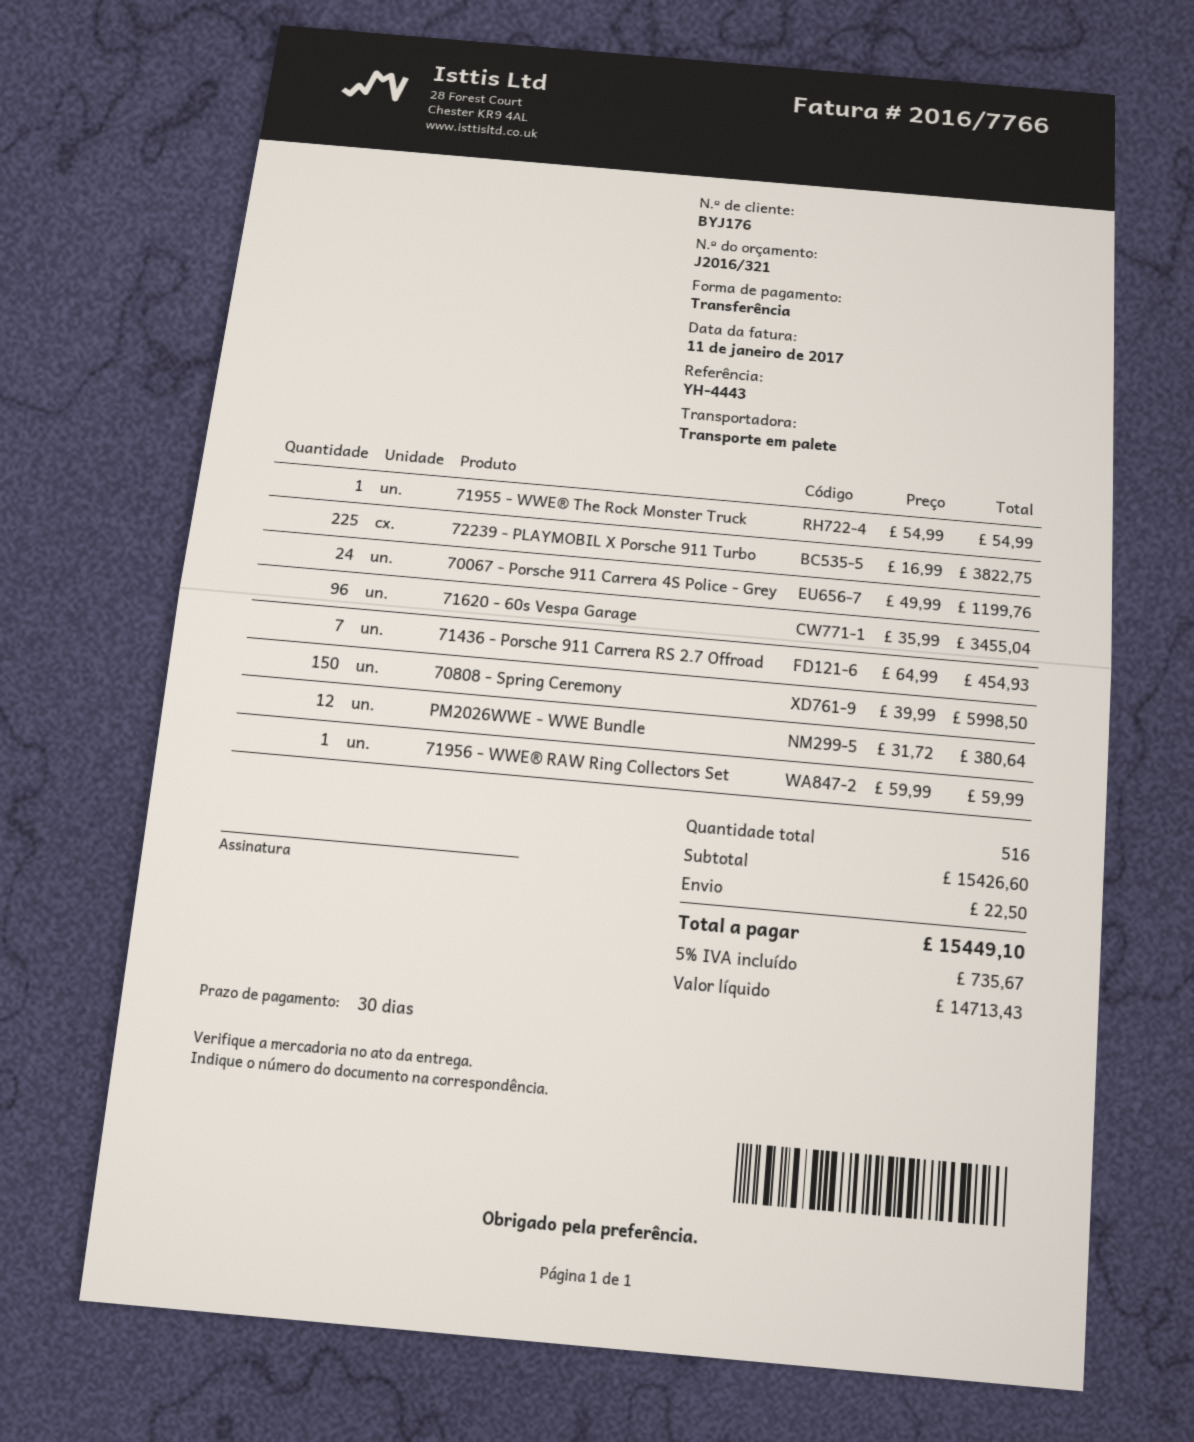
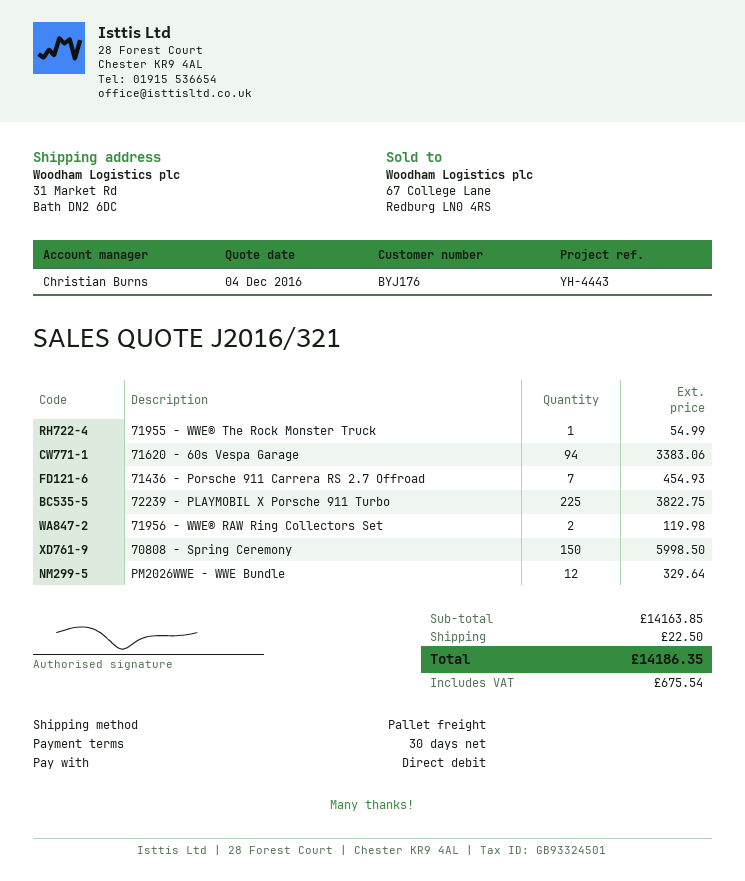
payment method: bank transfer -> direct debit
70067 - Porsche 911 Carrera 4S Police - Grey: 24 for 1199.76 -> none
71620 - 60s Vespa Garage: 96 for 3455.04 -> 94 for 3383.06
PM2026WWE - WWE Bundle: 12 for 380.64 -> 12 for 329.64
71956 - WWE® RAW Ring Collectors Set: 1 for 59.99 -> 2 for 119.98
subtotal: 15426.60 -> 14163.85
tax: 735.67 -> 675.54
total: 15449.10 -> 14186.35

